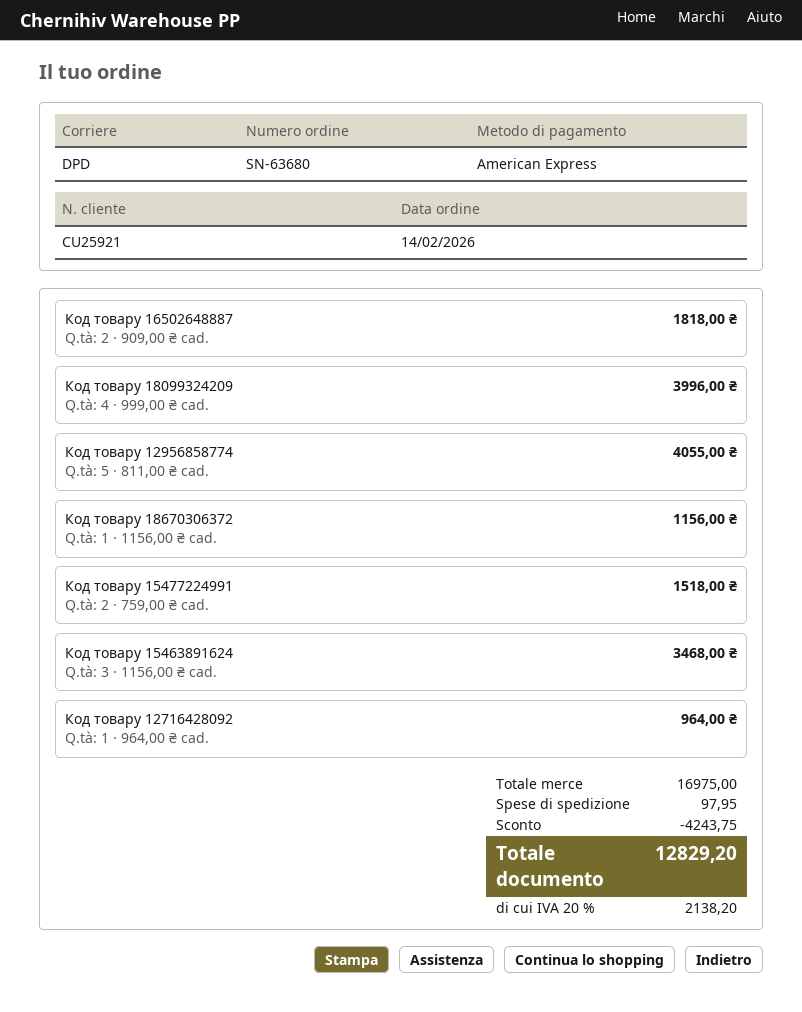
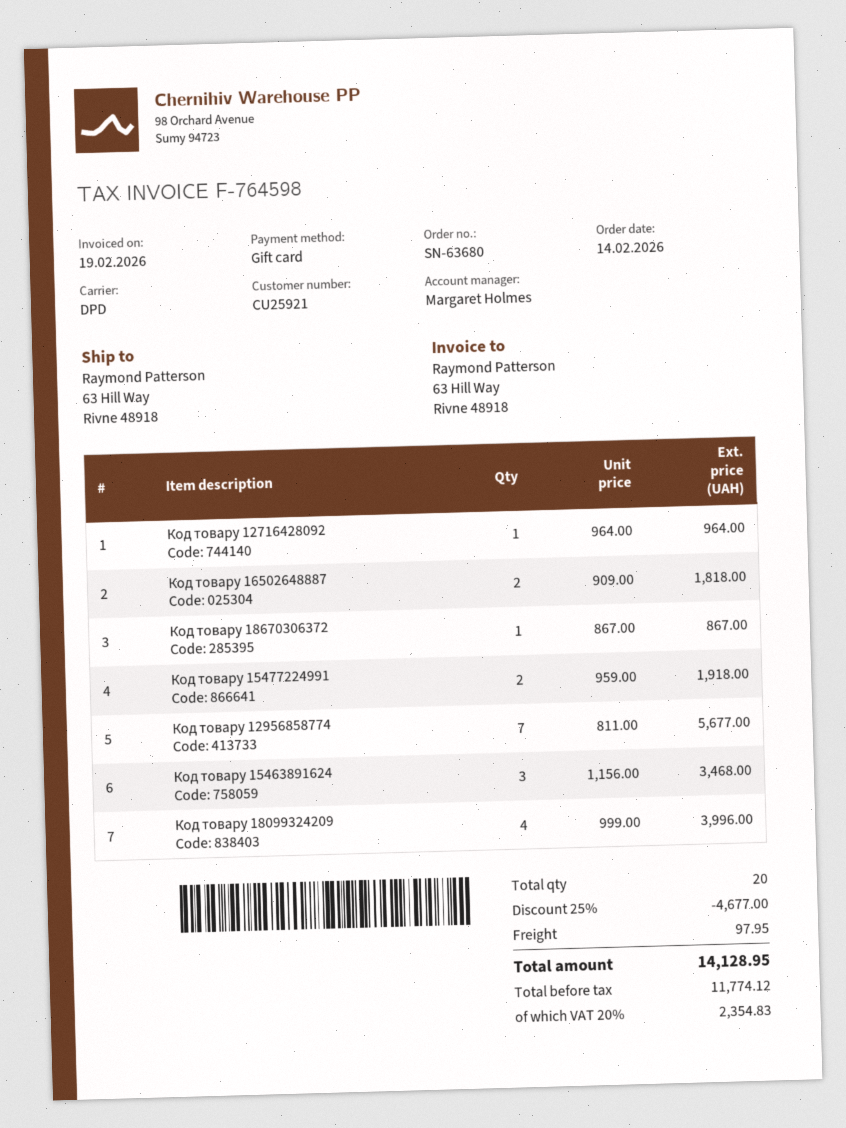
payment method: American Express -> gift card
Код товару 12956858774: 5 x 811.00 = 4055.00 -> 7 x 811.00 = 5677.00
Код товару 18670306372: 1 x 1156.00 = 1156.00 -> 1 x 867.00 = 867.00
Код товару 15477224991: 2 x 759.00 = 1518.00 -> 2 x 959.00 = 1918.00
discount: 4243.75 -> 4677.00
tax: 20% = 2138.20 -> 20% = 2354.83
total: 12829.20 -> 14128.95

